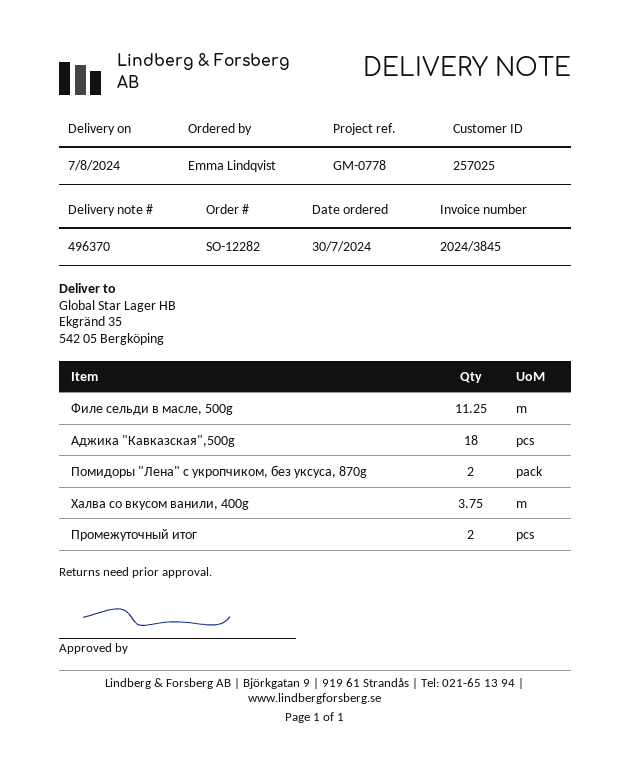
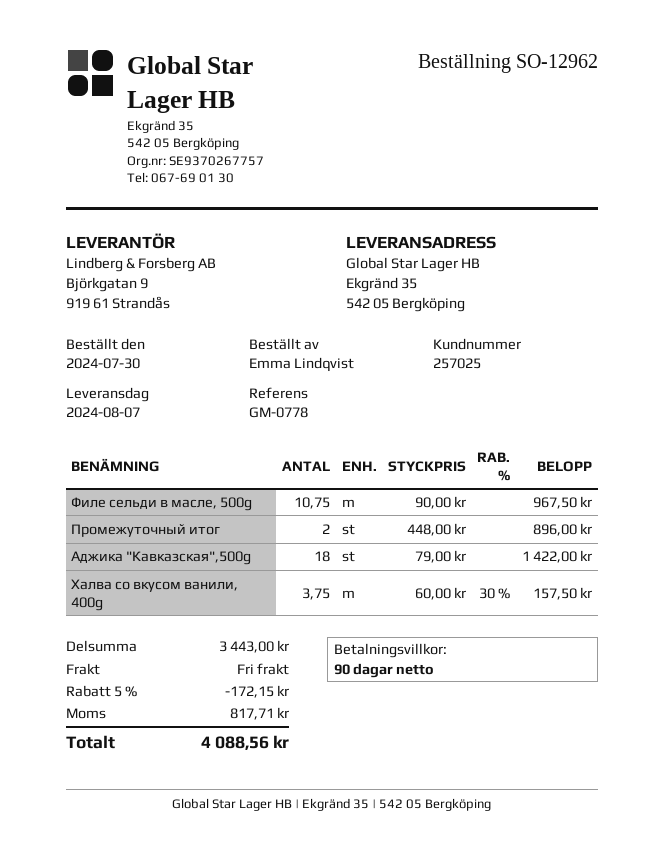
order number: SO-12282 -> SO-12962
Филе сельди в масле, 500g: 11.25 -> 10.75
Помидоры "Лена" с укропчиком, без уксуса, 870g: 2 -> none

